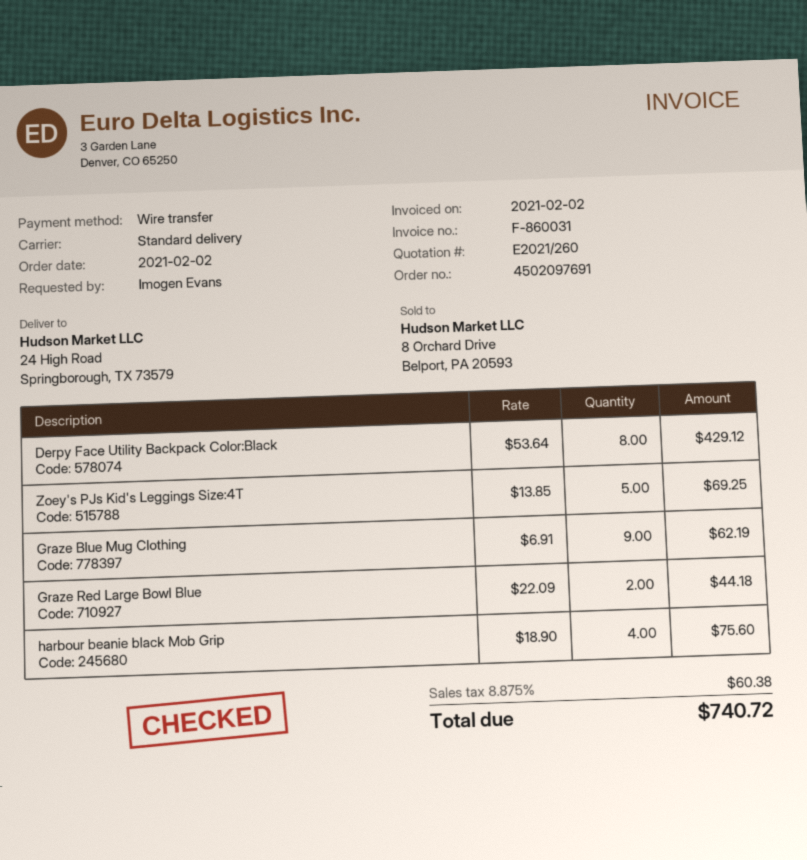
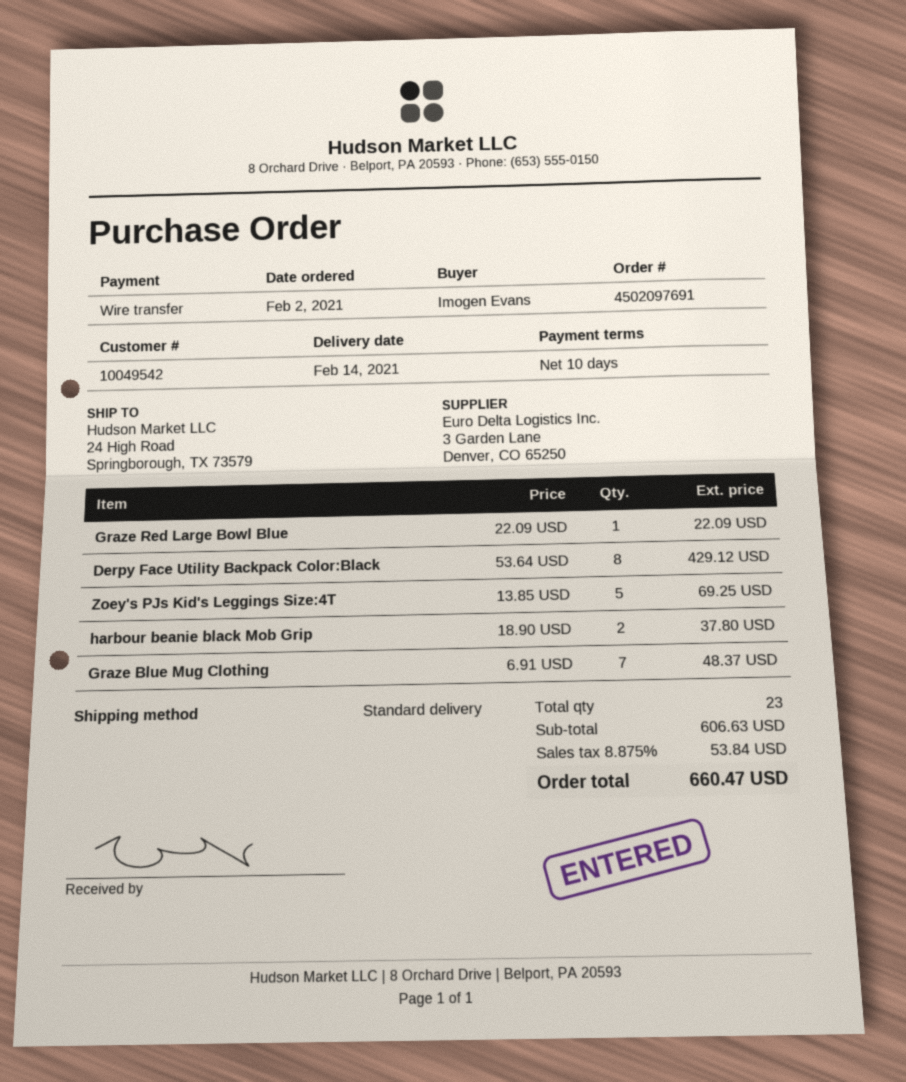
Graze Blue Mug Clothing: 9 x 6.91 = 62.19 -> 7 x 6.91 = 48.37
Graze Red Large Bowl Blue: 2 x 22.09 = 44.18 -> 1 x 22.09 = 22.09
harbour beanie black Mob Grip: 4 x 18.90 = 75.60 -> 2 x 18.90 = 37.80
tax: 8.875% = 60.38 -> 8.875% = 53.84
total: 740.72 -> 660.47

